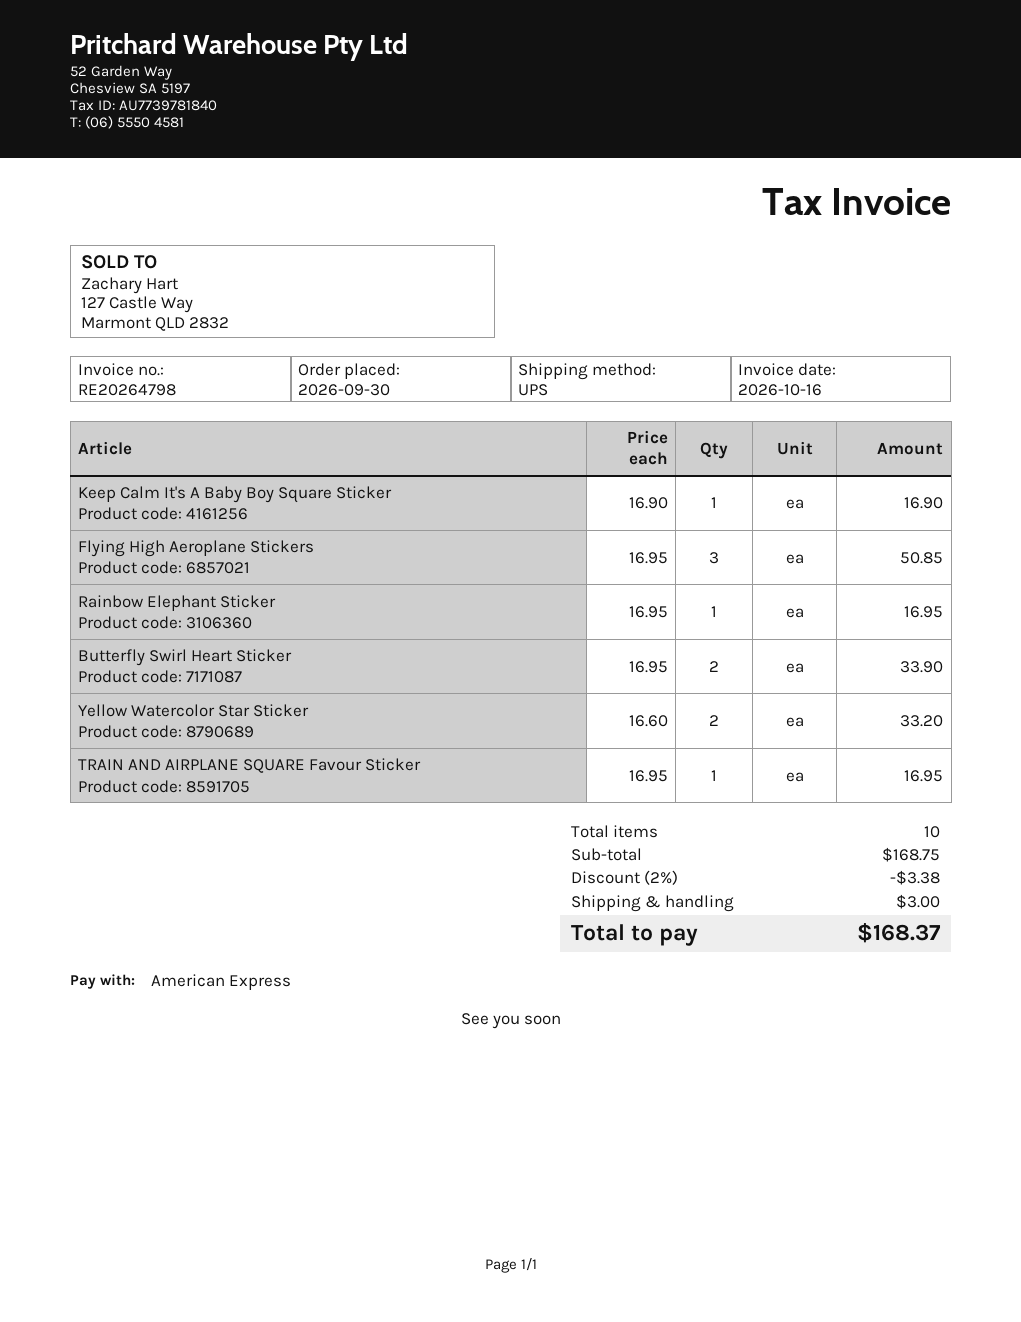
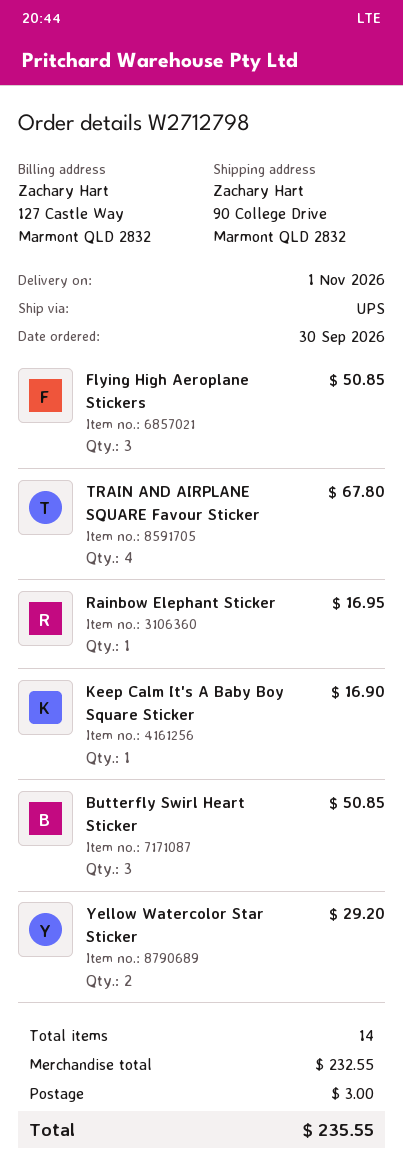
Butterfly Swirl Heart Sticker: 2 for 33.90 -> 3 for 50.85
Yellow Watercolor Star Sticker: 2 for 33.20 -> 2 for 29.20
TRAIN AND AIRPLANE SQUARE Favour Sticker: 1 for 16.95 -> 4 for 67.80
total quantity: 10 -> 14
subtotal: 168.75 -> 232.55
discount: 2% = 3.38 -> none
total: 168.37 -> 235.55

